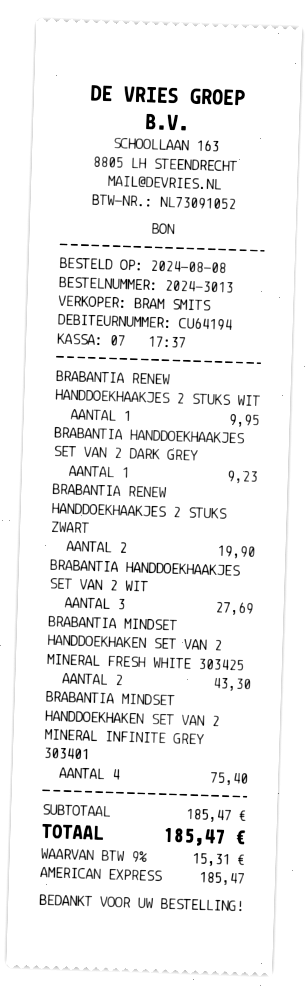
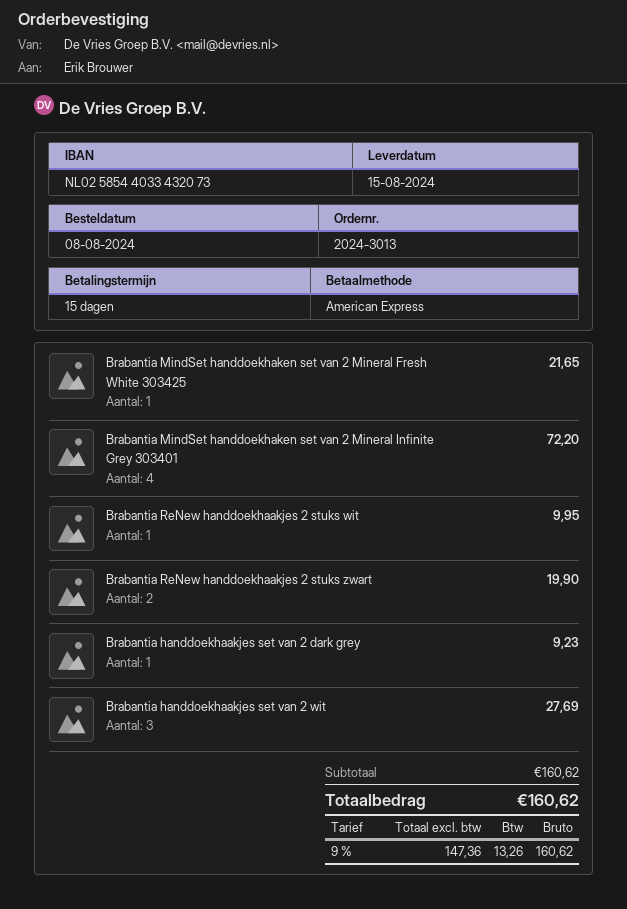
BRABANTIA MINDSET HANDDOEKHAKEN SET VAN 2 MINERAL FRESH WHITE 303425: 2 for 43.30 -> 1 for 21.65
BRABANTIA MINDSET HANDDOEKHAKEN SET VAN 2 MINERAL INFINITE GREY 303401: 4 for 75.40 -> 4 for 72.20
subtotal: 185.47 -> 160.62
tax: 9% = 15.31 -> 9% = 13.26
total: 185.47 -> 160.62

